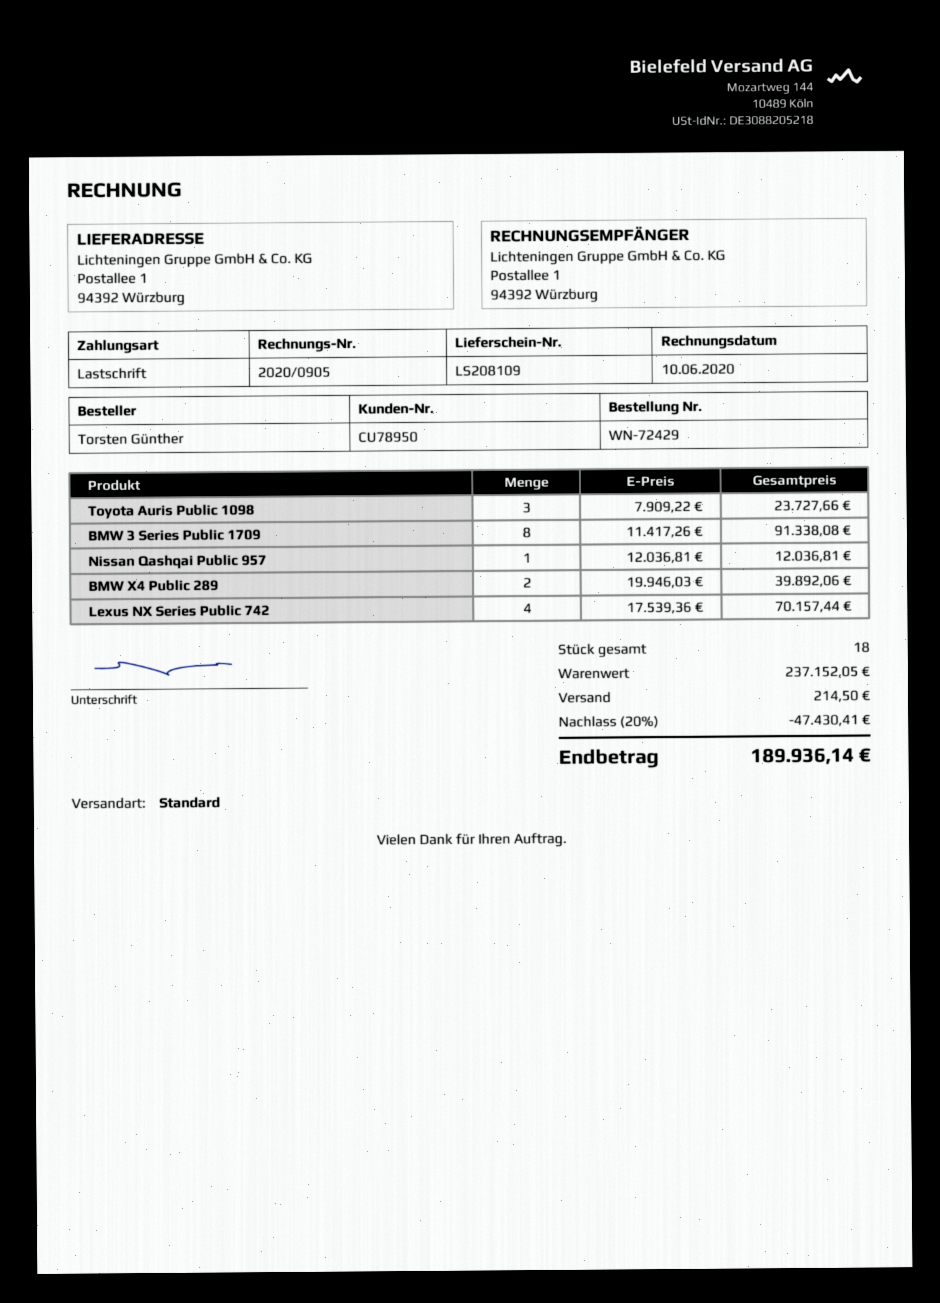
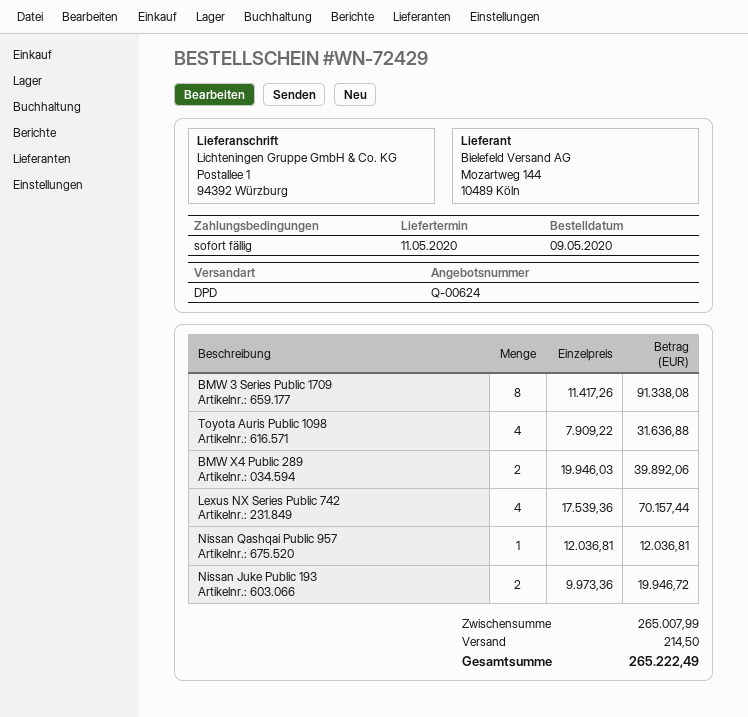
shipping method: standard -> DPD
Toyota Auris Public 1098: 3 x 7909.22 = 23727.66 -> 4 x 7909.22 = 31636.88
Nissan Juke Public 193: none -> 2 x 9973.36 = 19946.72
subtotal: 237152.05 -> 265007.99
discount: 20% = 47430.41 -> none
total: 189936.14 -> 265222.49

